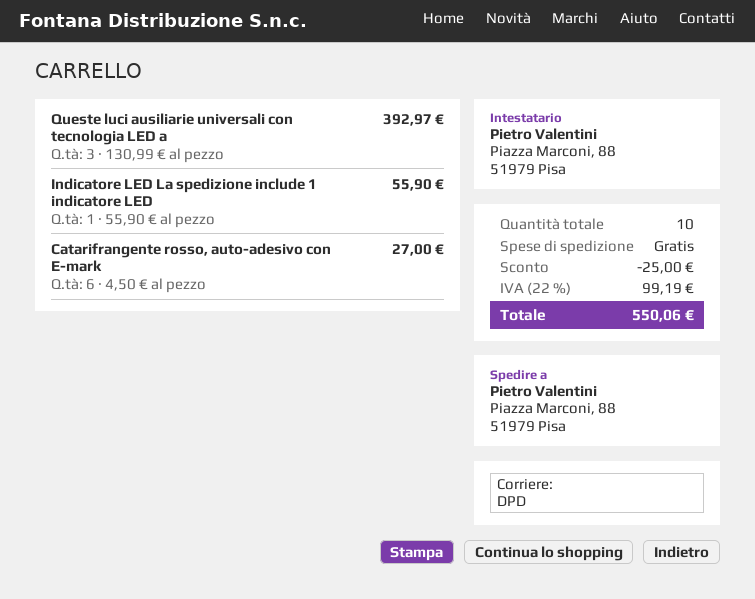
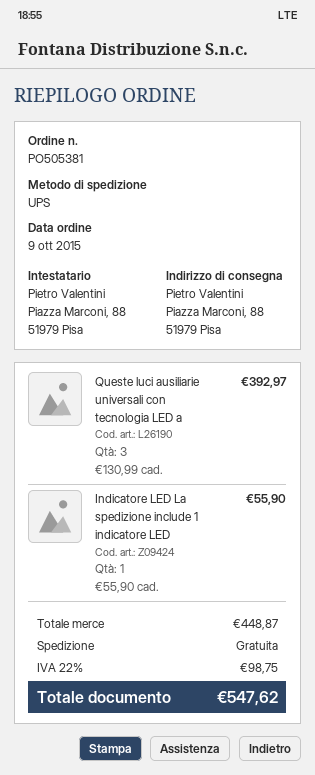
shipping method: DPD -> UPS
Catarifrangente rosso, auto-adesivo con E-mark: 6 x 4.50 = 27.00 -> none
discount: 25.00 -> none
tax: 22% = 99.19 -> 22% = 98.75
total: 550.06 -> 547.62

